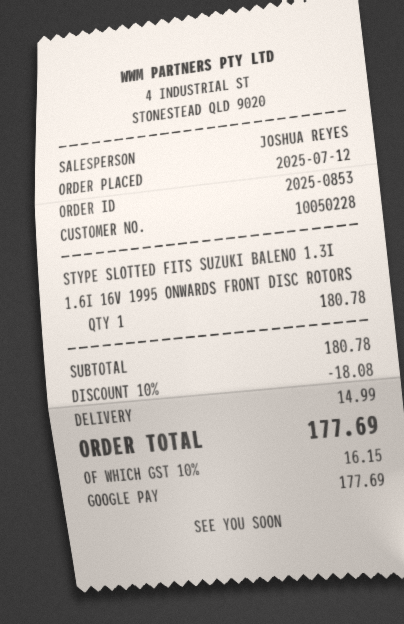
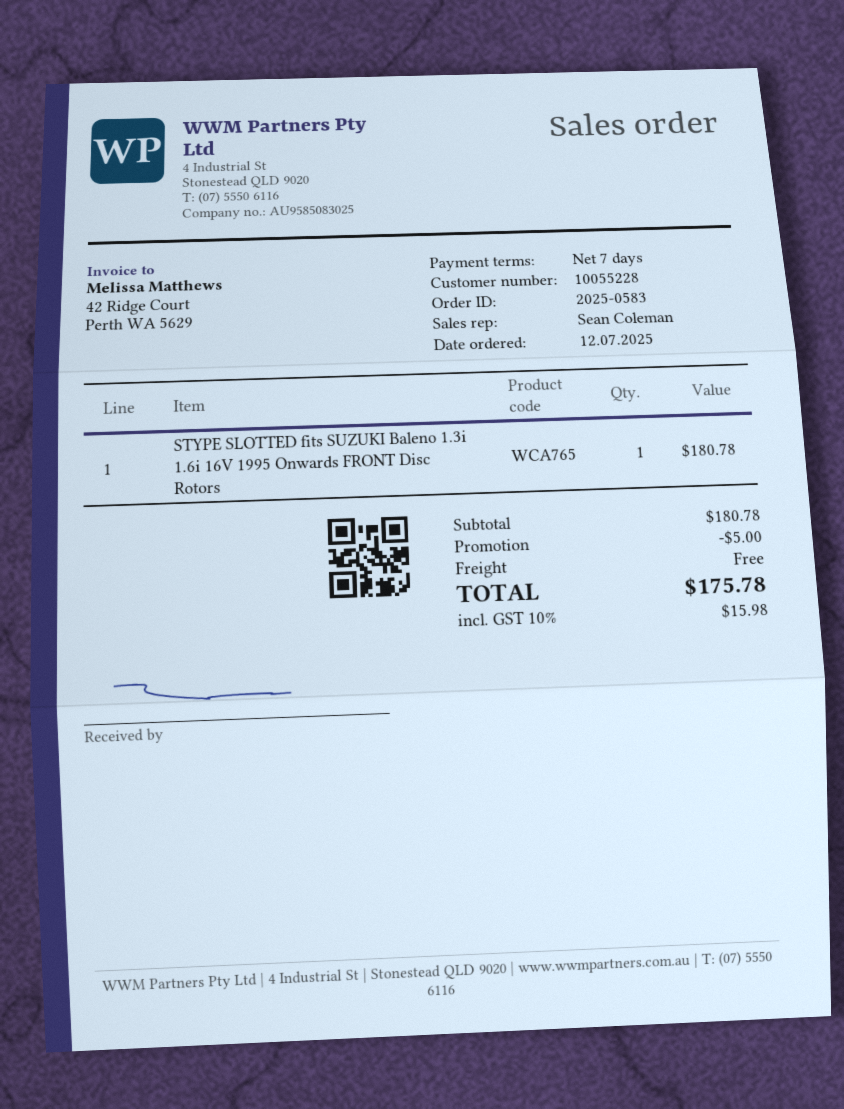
order number: 2025-0853 -> 2025-0583
customer number: 10050228 -> 10055228
sales rep: JOSHUA REYES -> Sean Coleman
discount: 18.08 -> 5.00
shipping: 14.99 -> 0.00
tax: 10% = 16.15 -> 10% = 15.98
total: 177.69 -> 175.78

